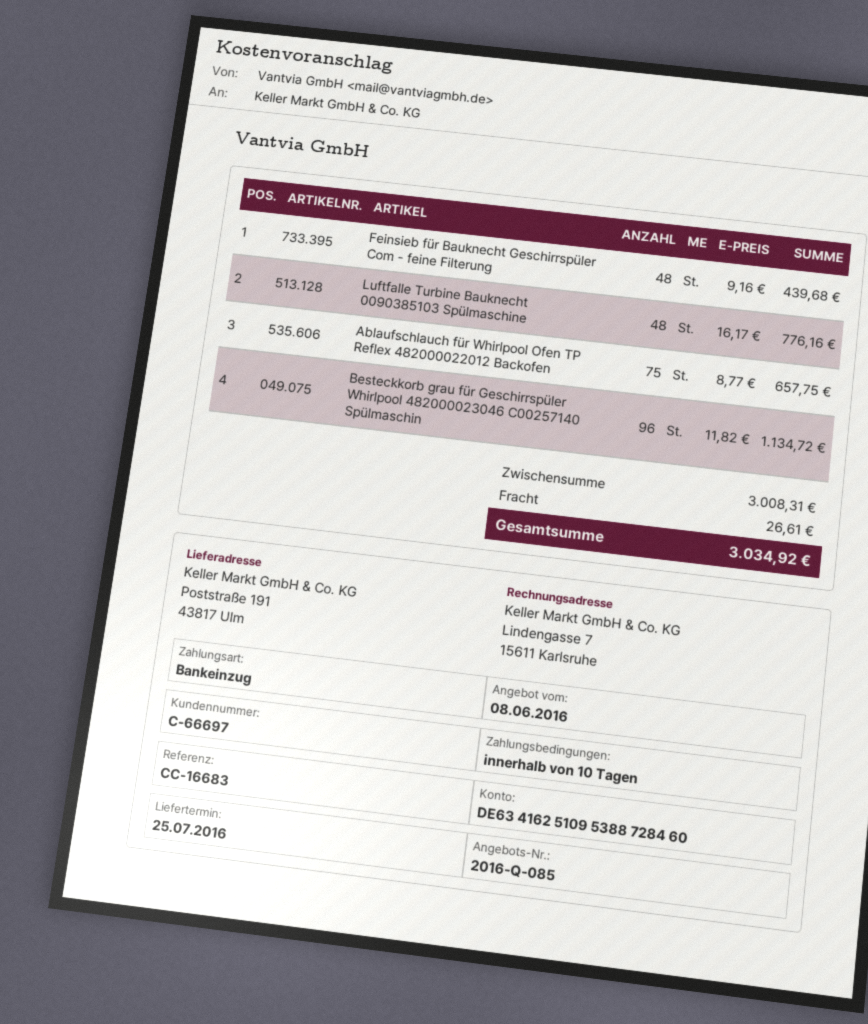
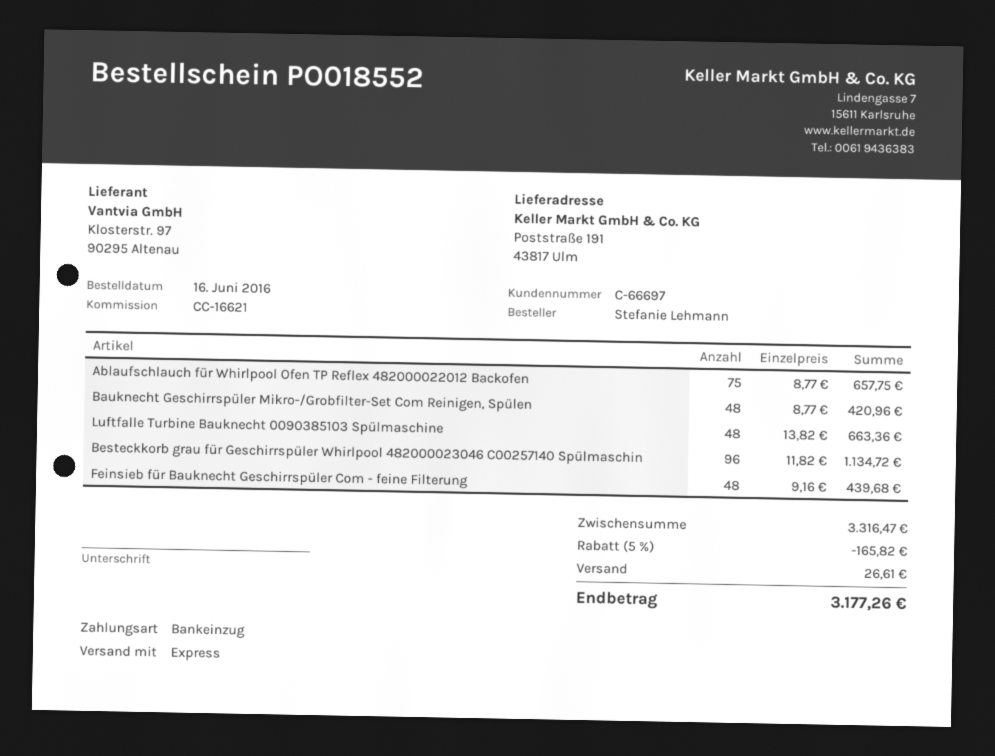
reference: CC-16683 -> CC-16621
Luftfalle Turbine Bauknecht 0090385103 Spülmaschine: 48 x 16.17 = 776.16 -> 48 x 13.82 = 663.36
Bauknecht Geschirrspüler Mikro-/Grobfilter-Set Com Reinigen, Spülen: none -> 48 x 8.77 = 420.96
subtotal: 3008.31 -> 3316.47
discount: none -> 5% = 165.82
total: 3034.92 -> 3177.26

